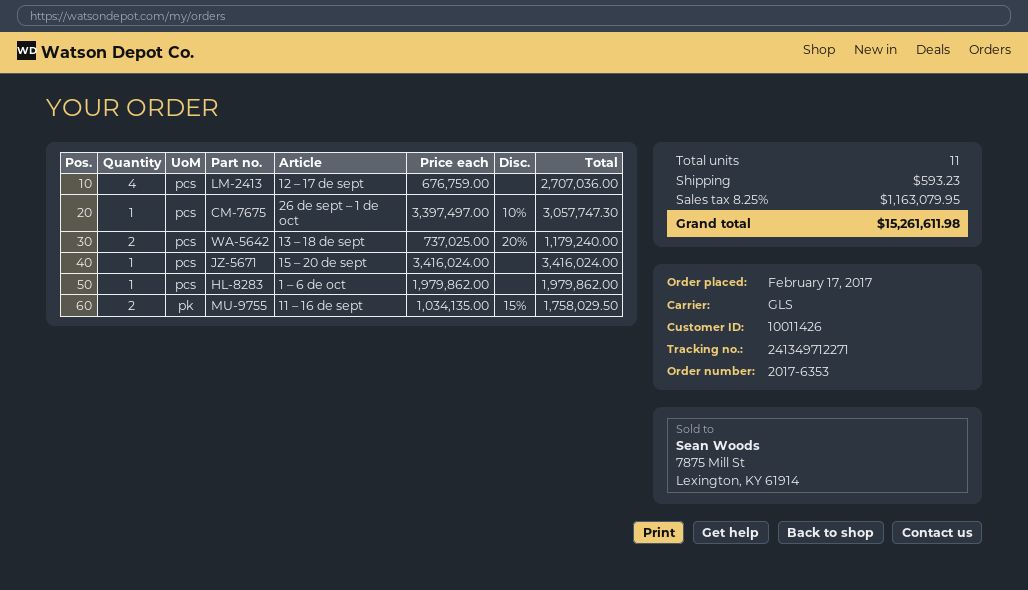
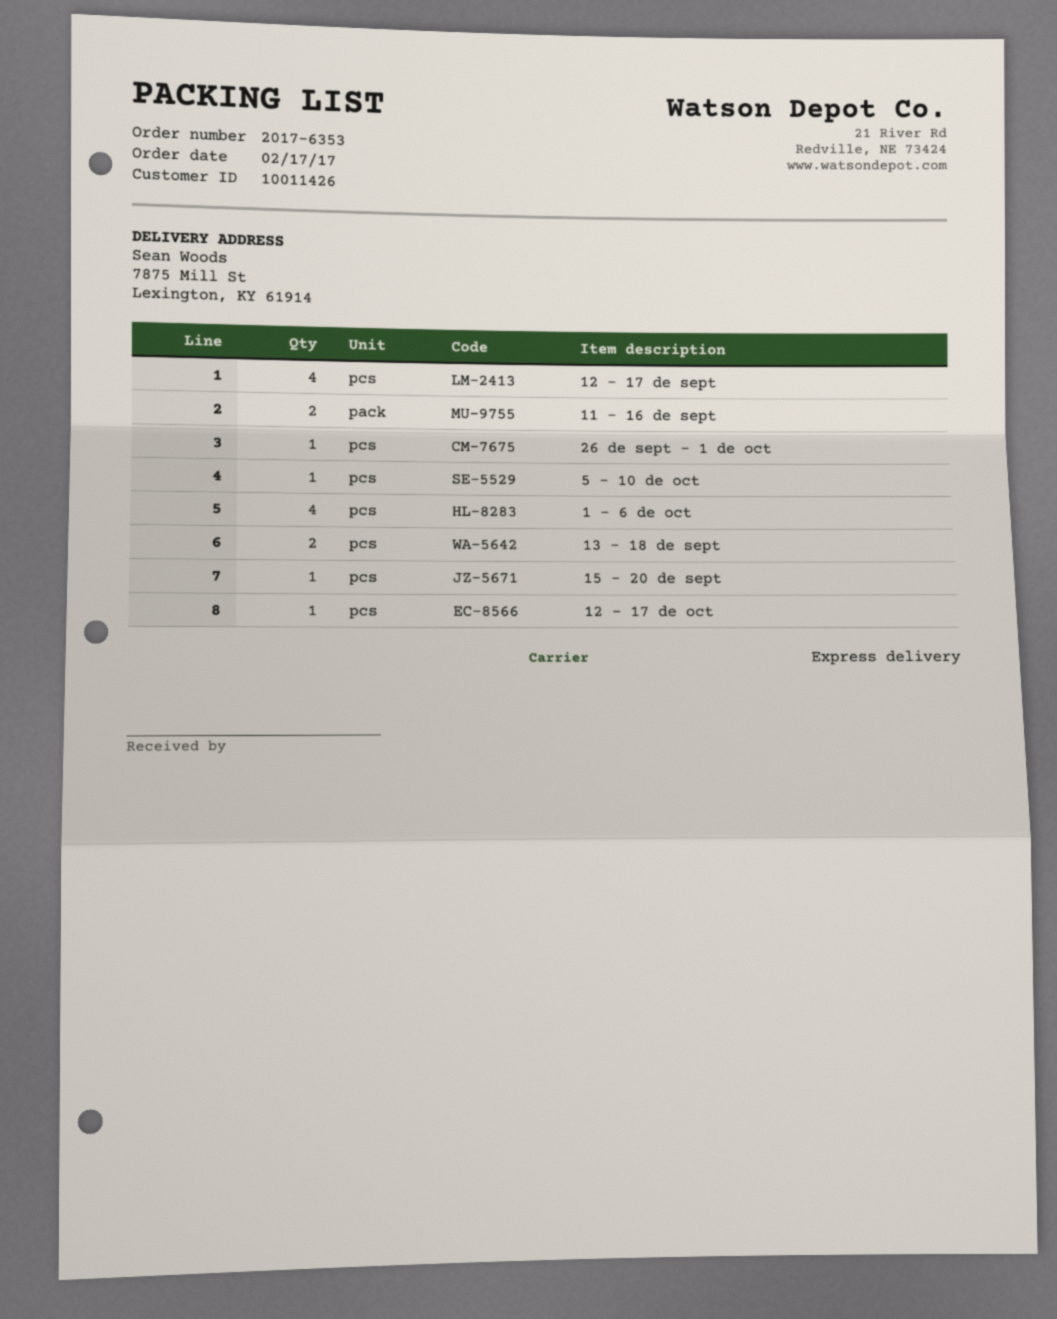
shipping method: GLS -> express
1 – 6 de oct: 1 -> 4
5 – 10 de oct: none -> 1
12 – 17 de oct: none -> 1

